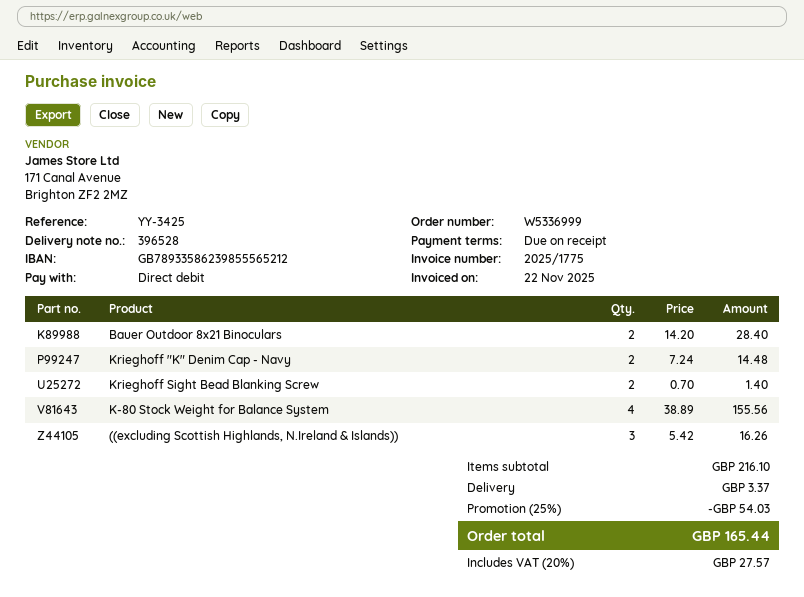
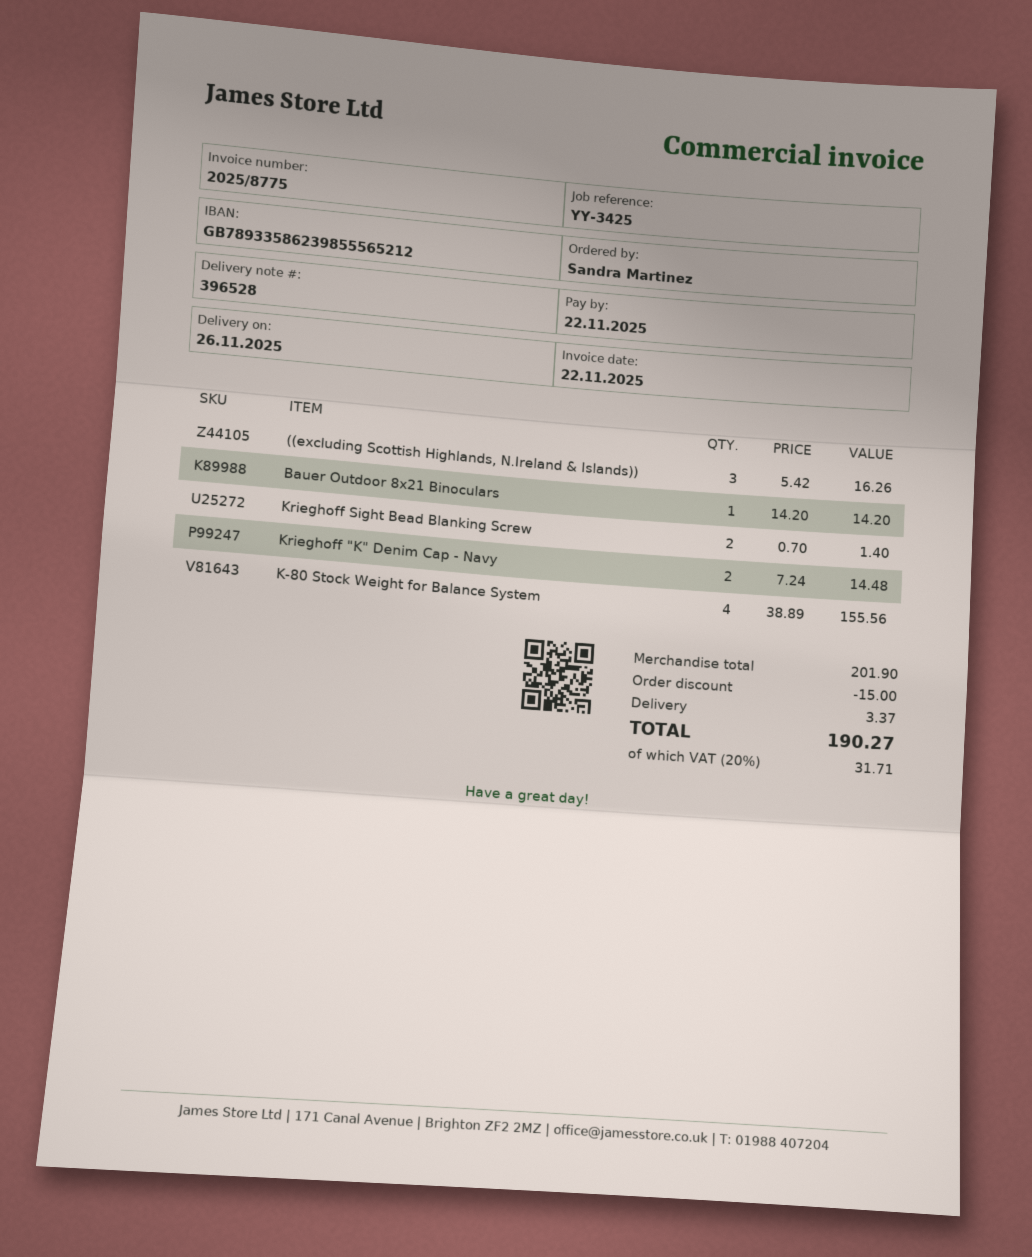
invoice number: 2025/1775 -> 2025/8775
Bauer Outdoor 8x21 Binoculars: 2 x 14.20 = 28.40 -> 1 x 14.20 = 14.20
subtotal: 216.10 -> 201.90
discount: 54.03 -> 15.00
tax: 20% = 27.57 -> 20% = 31.71
total: 165.44 -> 190.27

